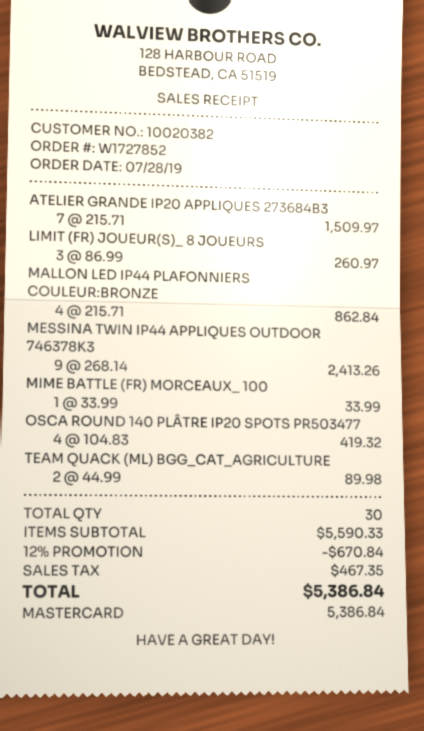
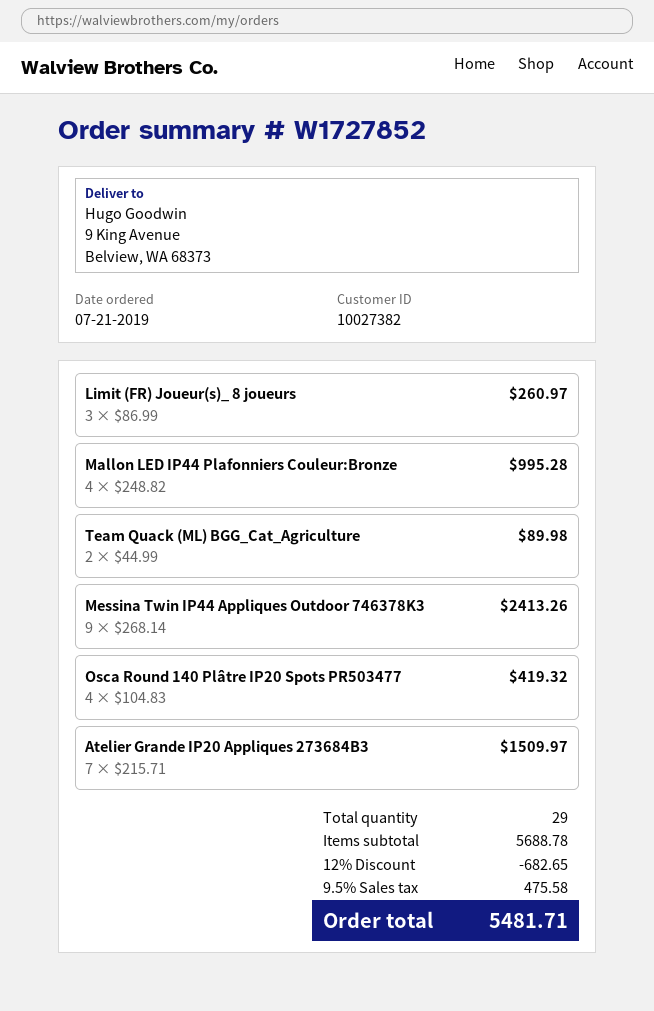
order date: 2019-07-28 -> 2019-07-21
customer number: 10020382 -> 10027382
MALLON LED IP44 PLAFONNIERS COULEUR:BRONZE: 4 x 215.71 = 862.84 -> 4 x 248.82 = 995.28
MIME BATTLE (FR) MORCEAUX_ 100: 1 x 33.99 = 33.99 -> none
total quantity: 30 -> 29
subtotal: 5590.33 -> 5688.78
discount: 12% = 670.84 -> 12% = 682.65
tax: 467.35 -> 475.58
total: 5386.84 -> 5481.71

